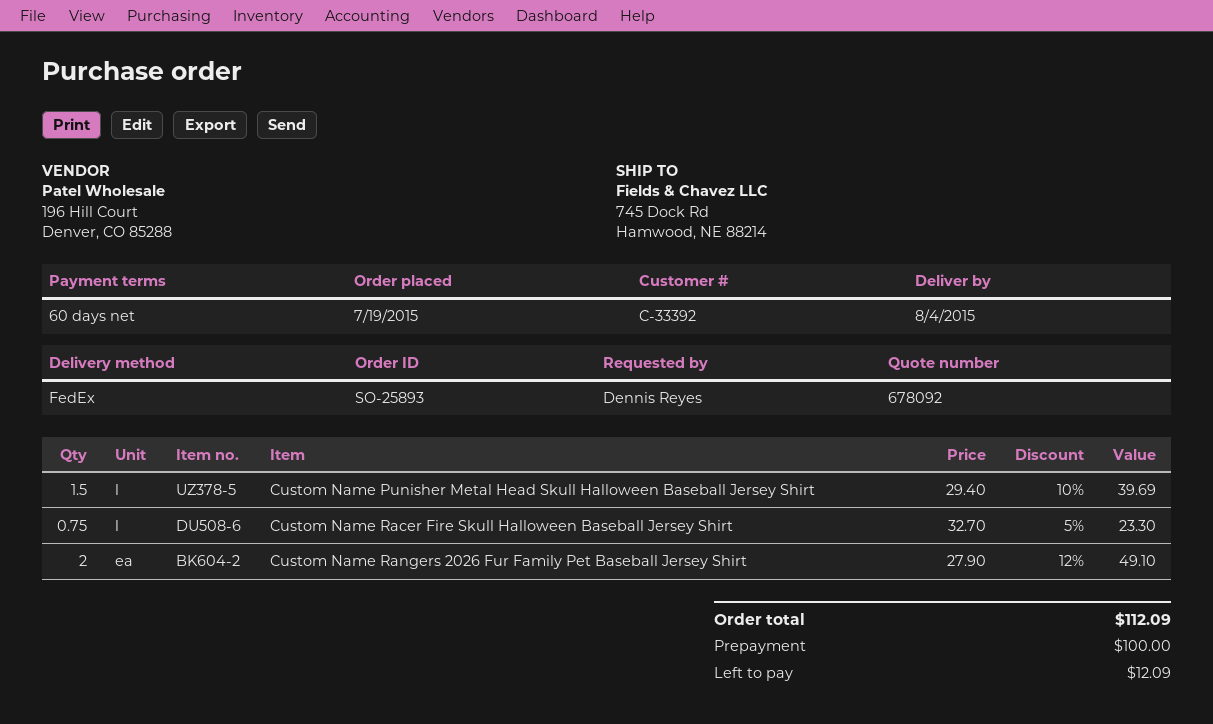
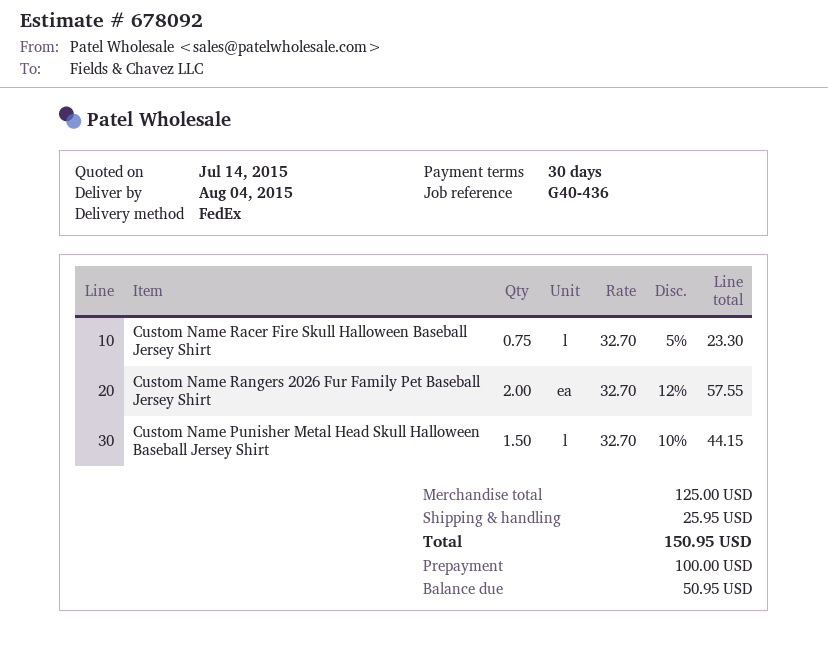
payment terms: 60 days -> 30 days
Custom Name Punisher Metal Head Skull Halloween Baseball Jersey Shirt: 1.5 x 29.40 - 10% = 39.69 -> 1.5 x 32.70 - 10% = 44.15
Custom Name Rangers 2026 Fur Family Pet Baseball Jersey Shirt: 2 x 27.90 - 12% = 49.10 -> 2 x 32.70 - 12% = 57.55
shipping: none -> 25.95
total: 112.09 -> 150.95
balance: 12.09 -> 50.95

